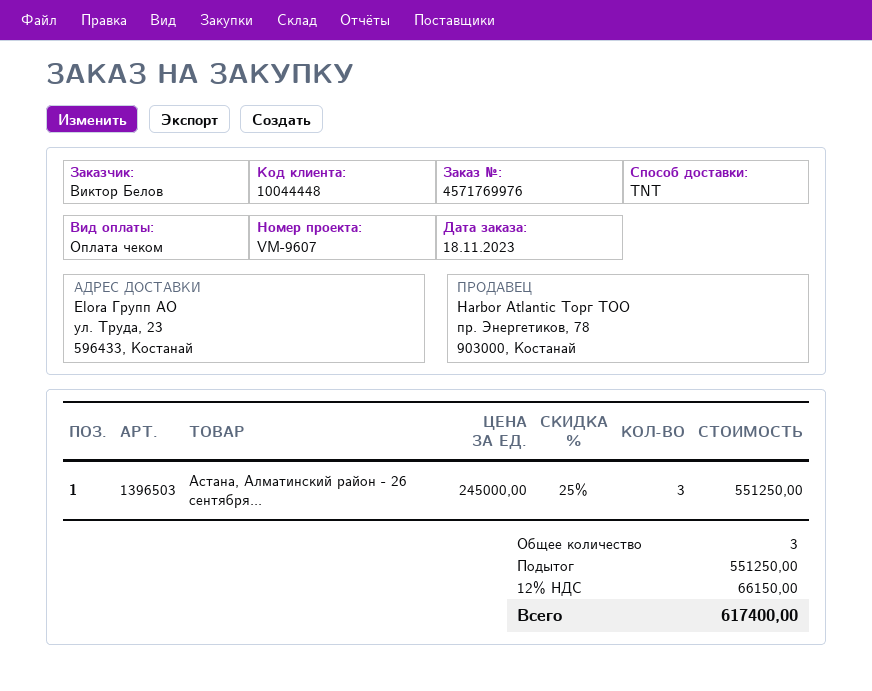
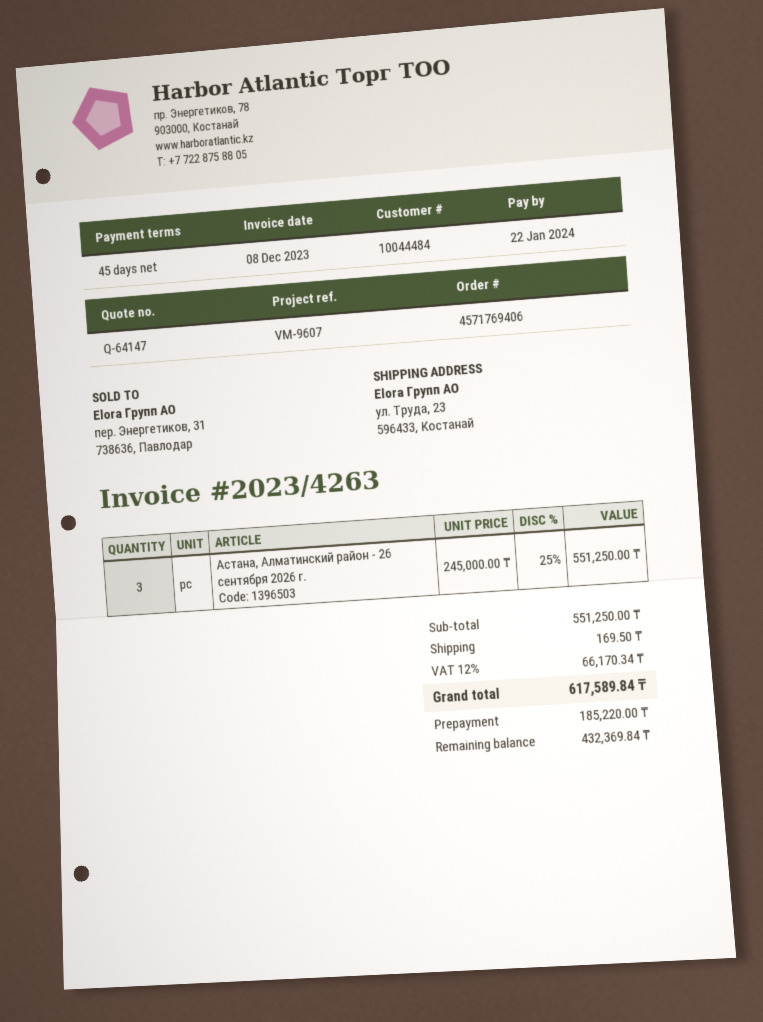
order number: 4571769976 -> 4571769406
customer number: 10044448 -> 10044484
shipping: none -> 169.50
tax: 12% = 66150.00 -> 12% = 66170.34
total: 617400.00 -> 617589.84

